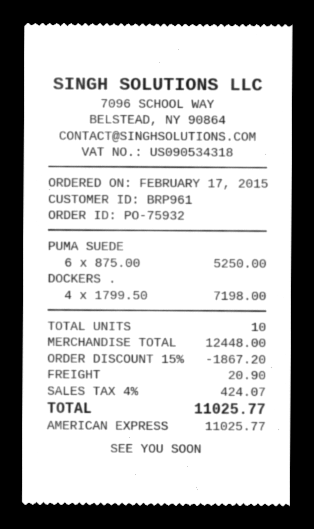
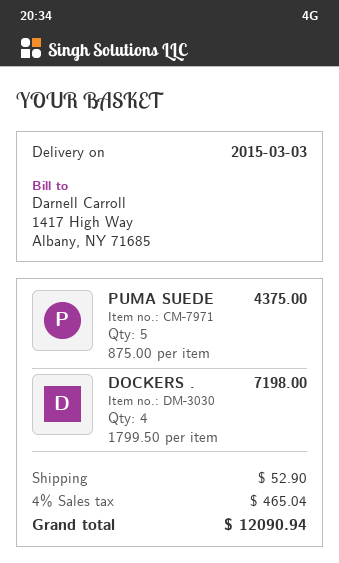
PUMA SUEDE: 6 x 875.00 = 5250.00 -> 5 x 875.00 = 4375.00
discount: 15% = 1867.20 -> none
shipping: 20.90 -> 52.90
tax: 4% = 424.07 -> 4% = 465.04
total: 11025.77 -> 12090.94

